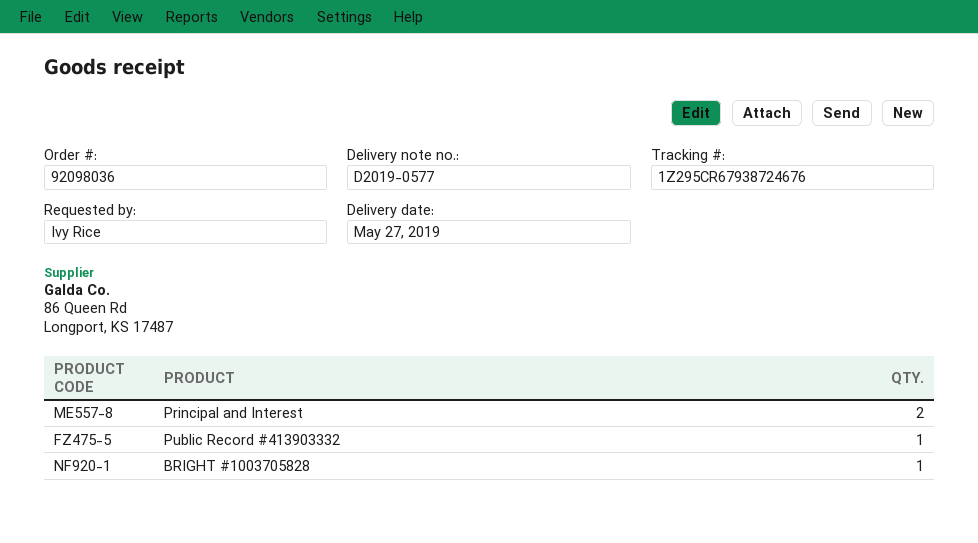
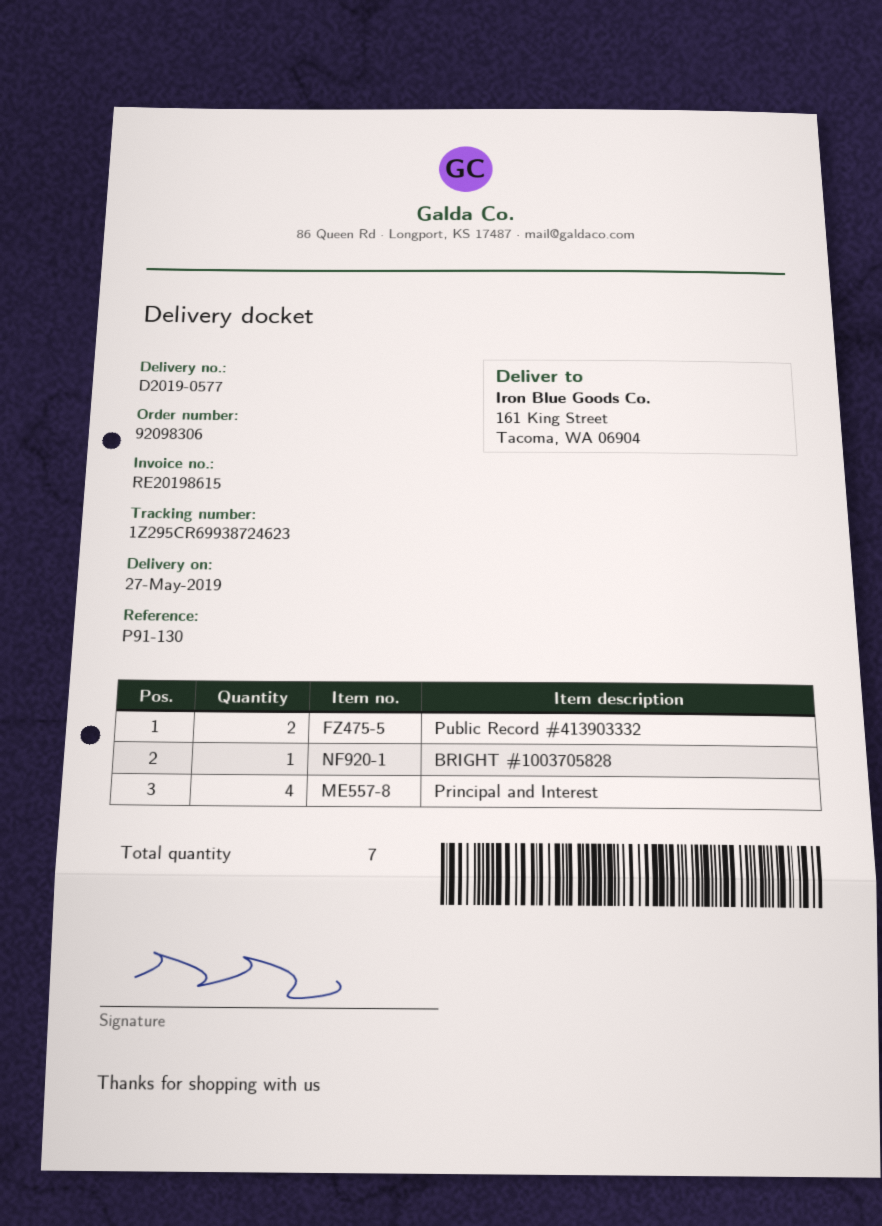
order number: 92098036 -> 92098306
tracking number: 1Z295CR67938724676 -> 1Z295CR69938724623
Principal and Interest: 2 -> 4
Public Record #413903332: 1 -> 2

